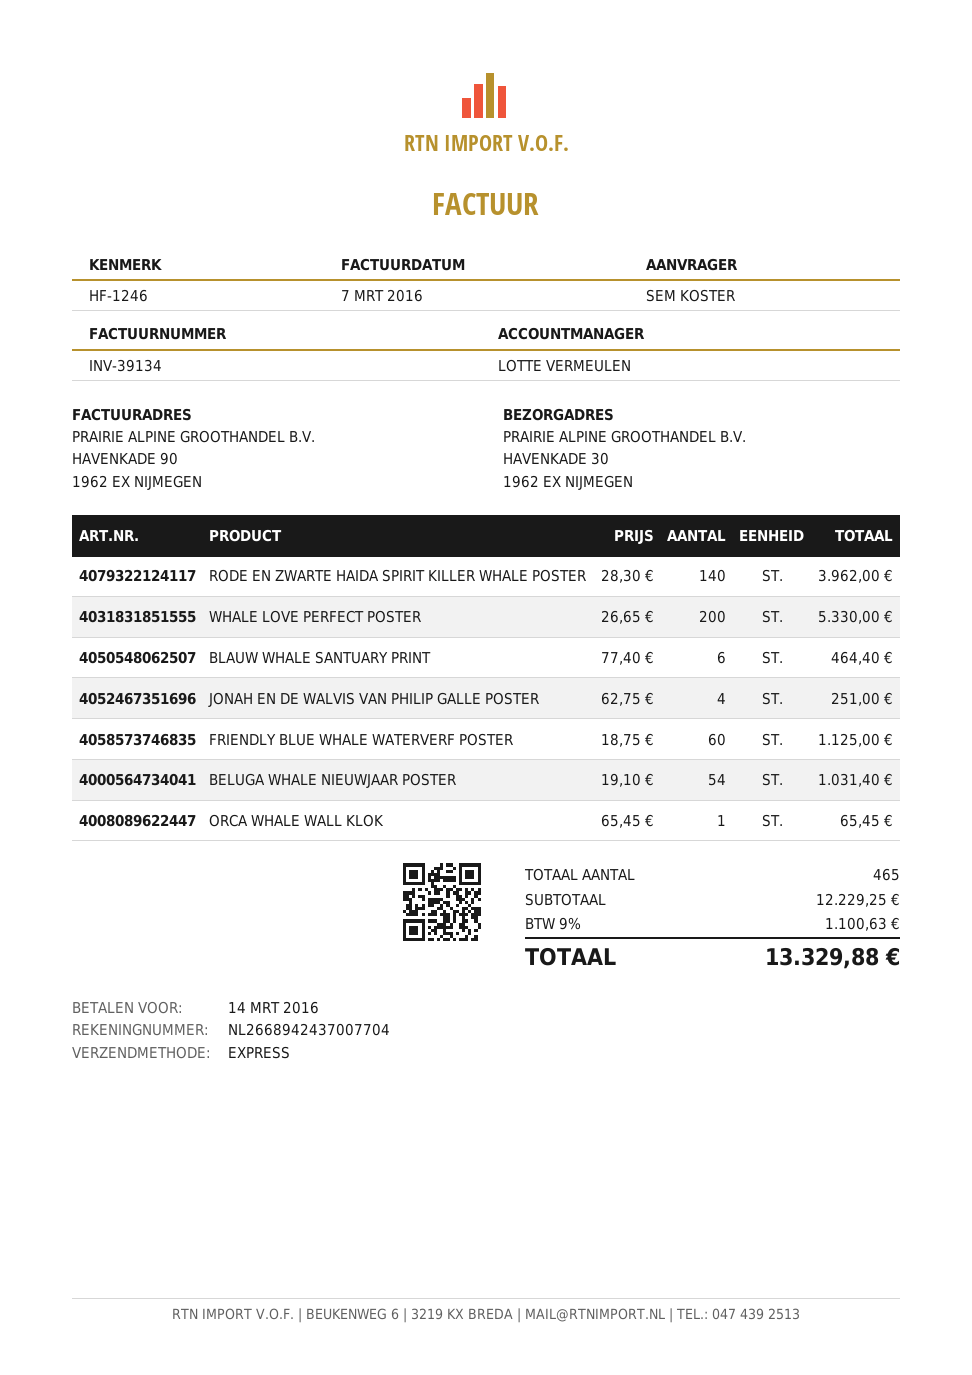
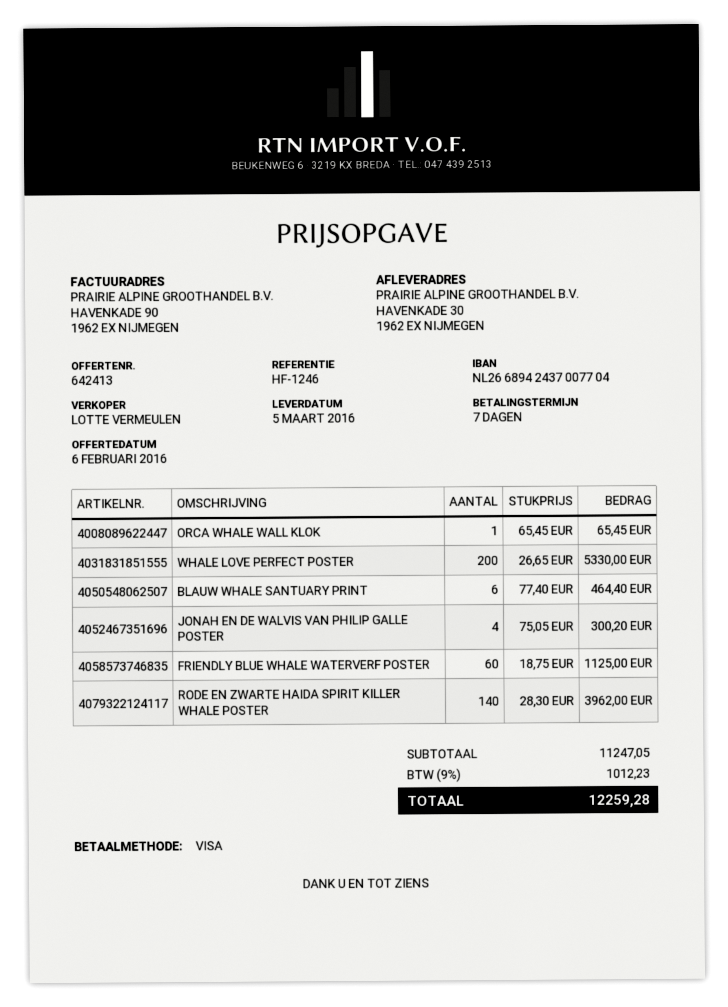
JONAH EN DE WALVIS VAN PHILIP GALLE POSTER: 4 x 62.75 = 251.00 -> 4 x 75.05 = 300.20
BELUGA WHALE NIEUWJAAR POSTER: 54 x 19.10 = 1031.40 -> none
subtotal: 12229.25 -> 11247.05
tax: 9% = 1100.63 -> 9% = 1012.23
total: 13329.88 -> 12259.28

